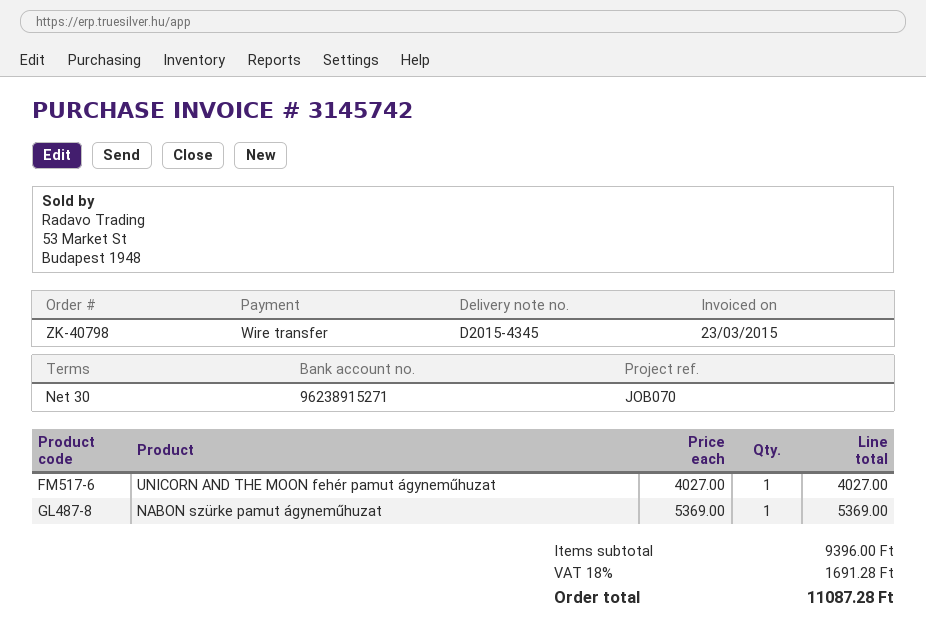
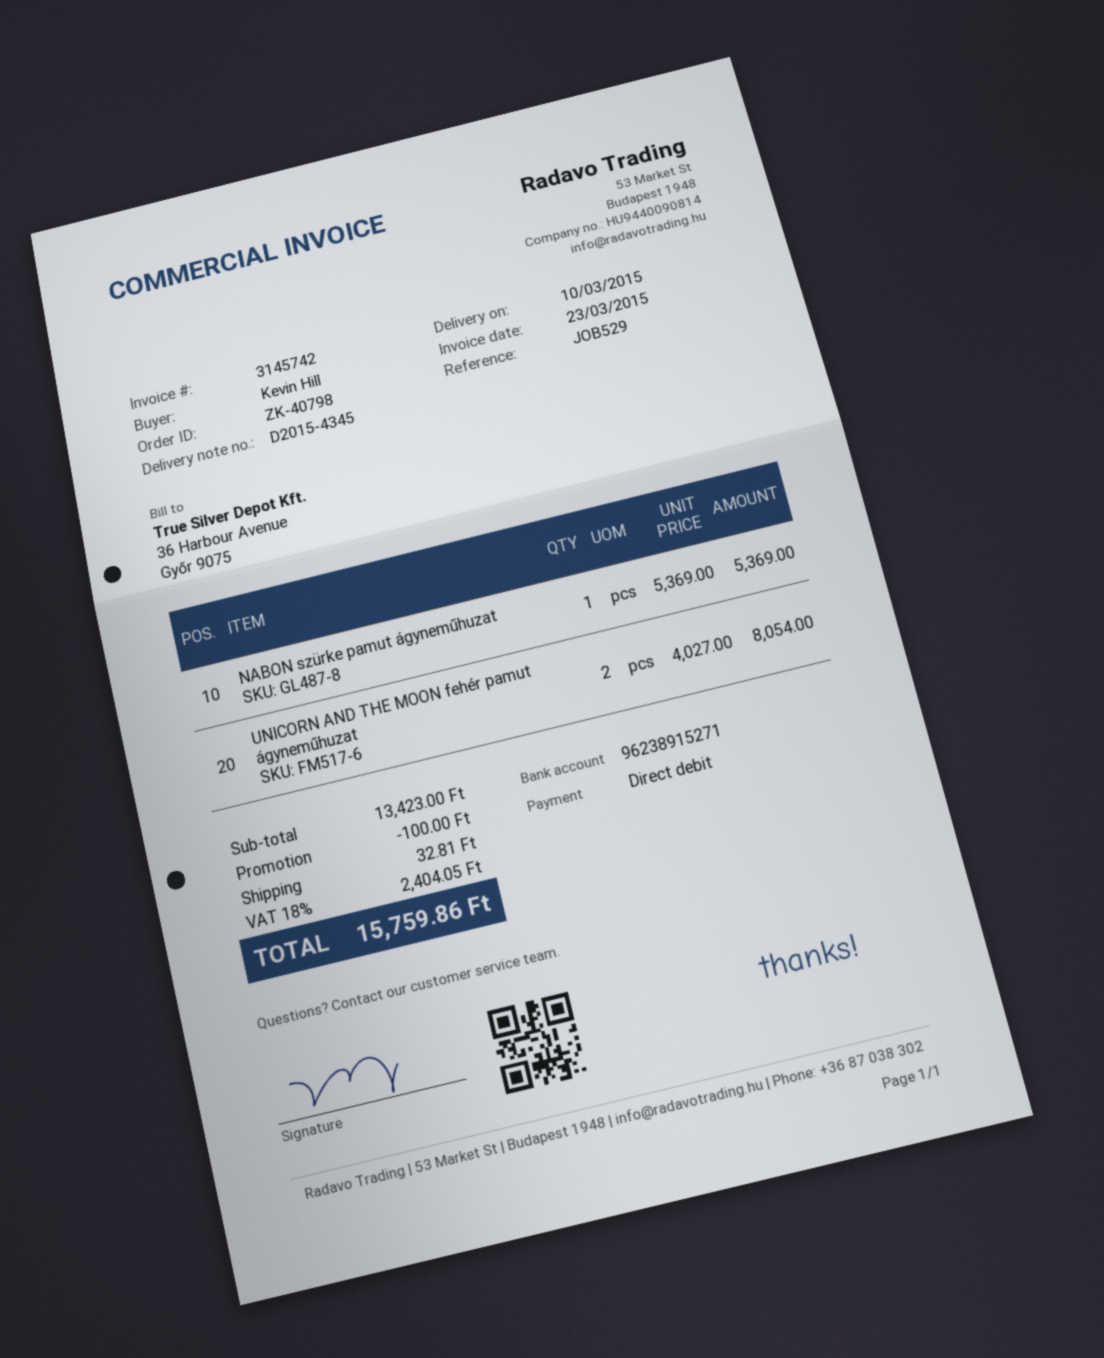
reference: JOB070 -> JOB529
payment method: bank transfer -> direct debit
UNICORN AND THE MOON fehér pamut ágyneműhuzat: 1 x 4027.00 = 4027.00 -> 2 x 4027.00 = 8054.00
subtotal: 9396.00 -> 13423.00
discount: none -> 100.00
shipping: none -> 32.81
tax: 18% = 1691.28 -> 18% = 2404.05
total: 11087.28 -> 15759.86

